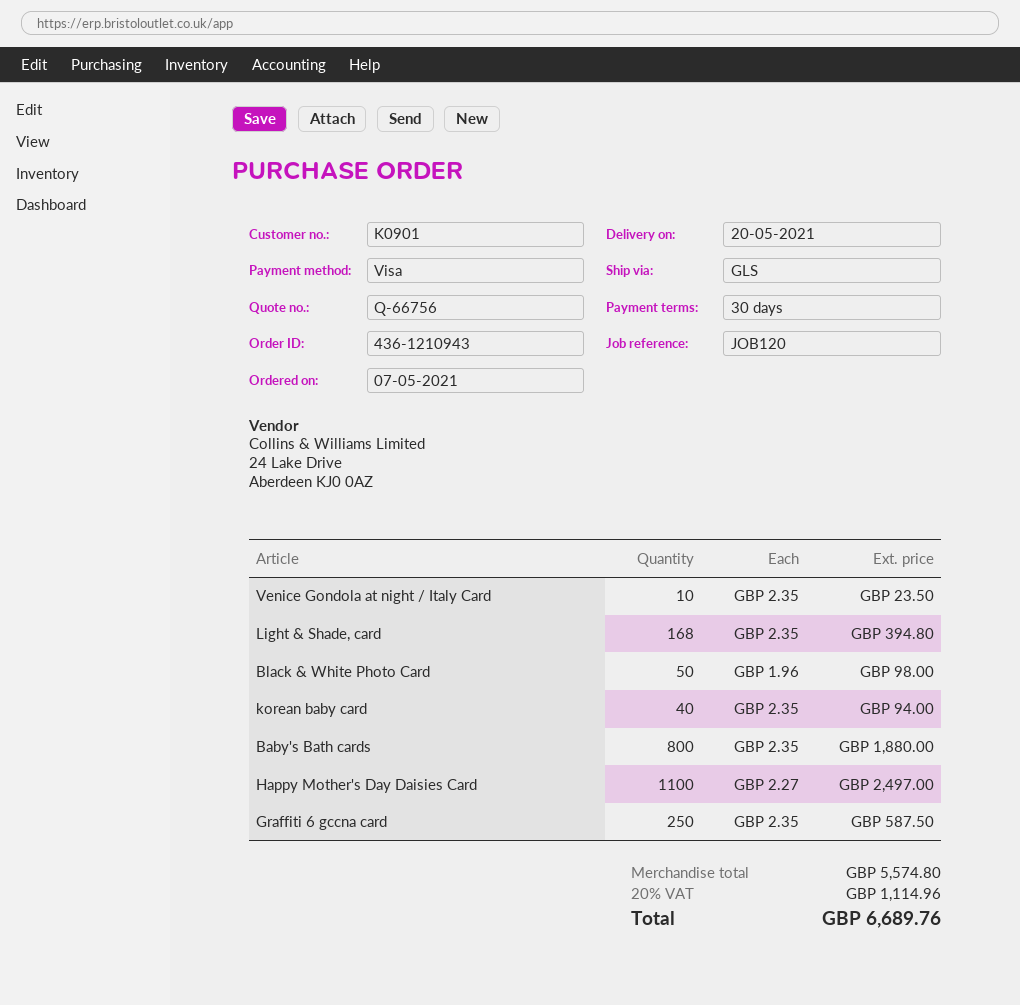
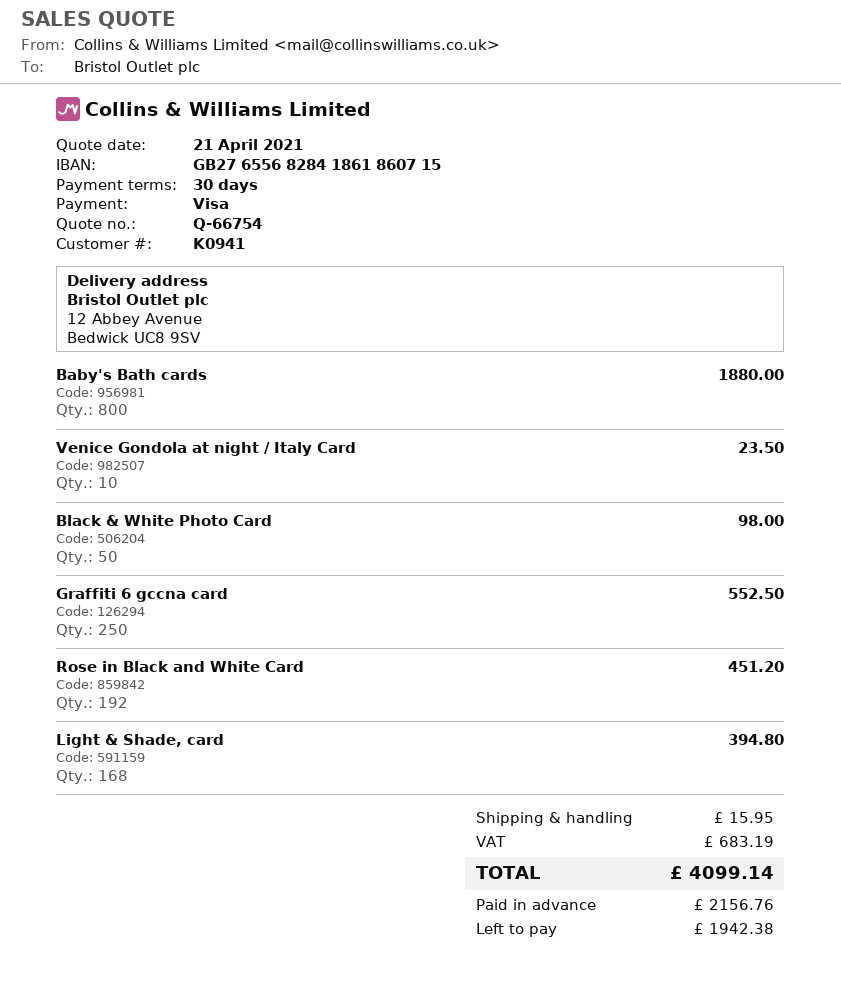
quote number: Q-66756 -> Q-66754
customer number: K0901 -> K0941
korean baby card: 40 for 94.00 -> none
Happy Mother's Day Daisies Card: 1100 for 2497.00 -> none
Graffiti 6 gccna card: 250 for 587.50 -> 250 for 552.50
Rose in Black and White Card: none -> 192 for 451.20
shipping: none -> 15.95
tax: 1114.96 -> 683.19
total: 6689.76 -> 4099.14

